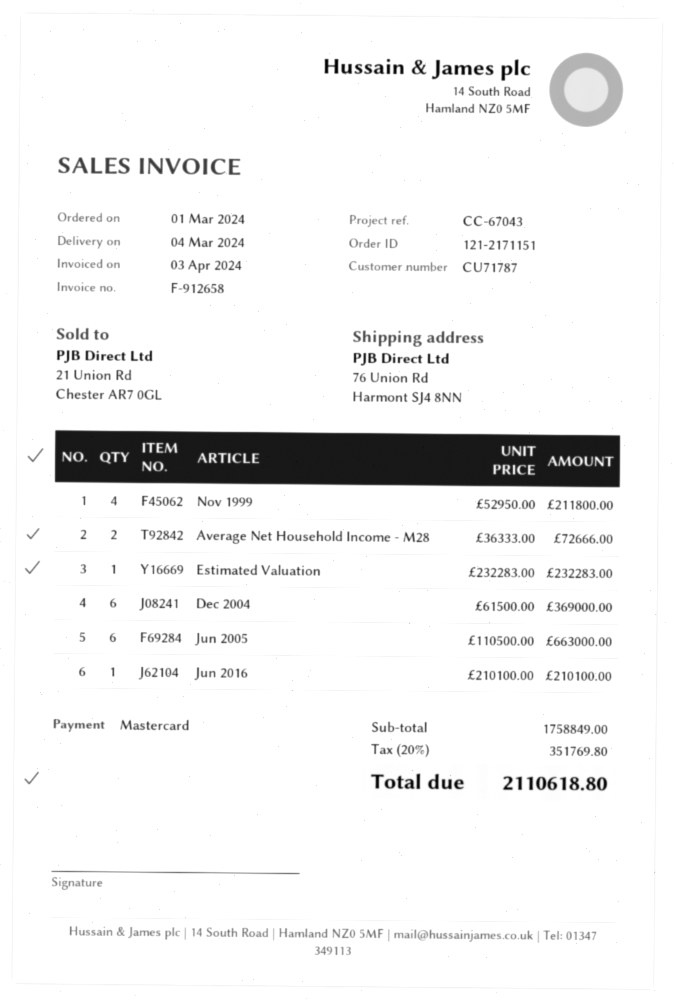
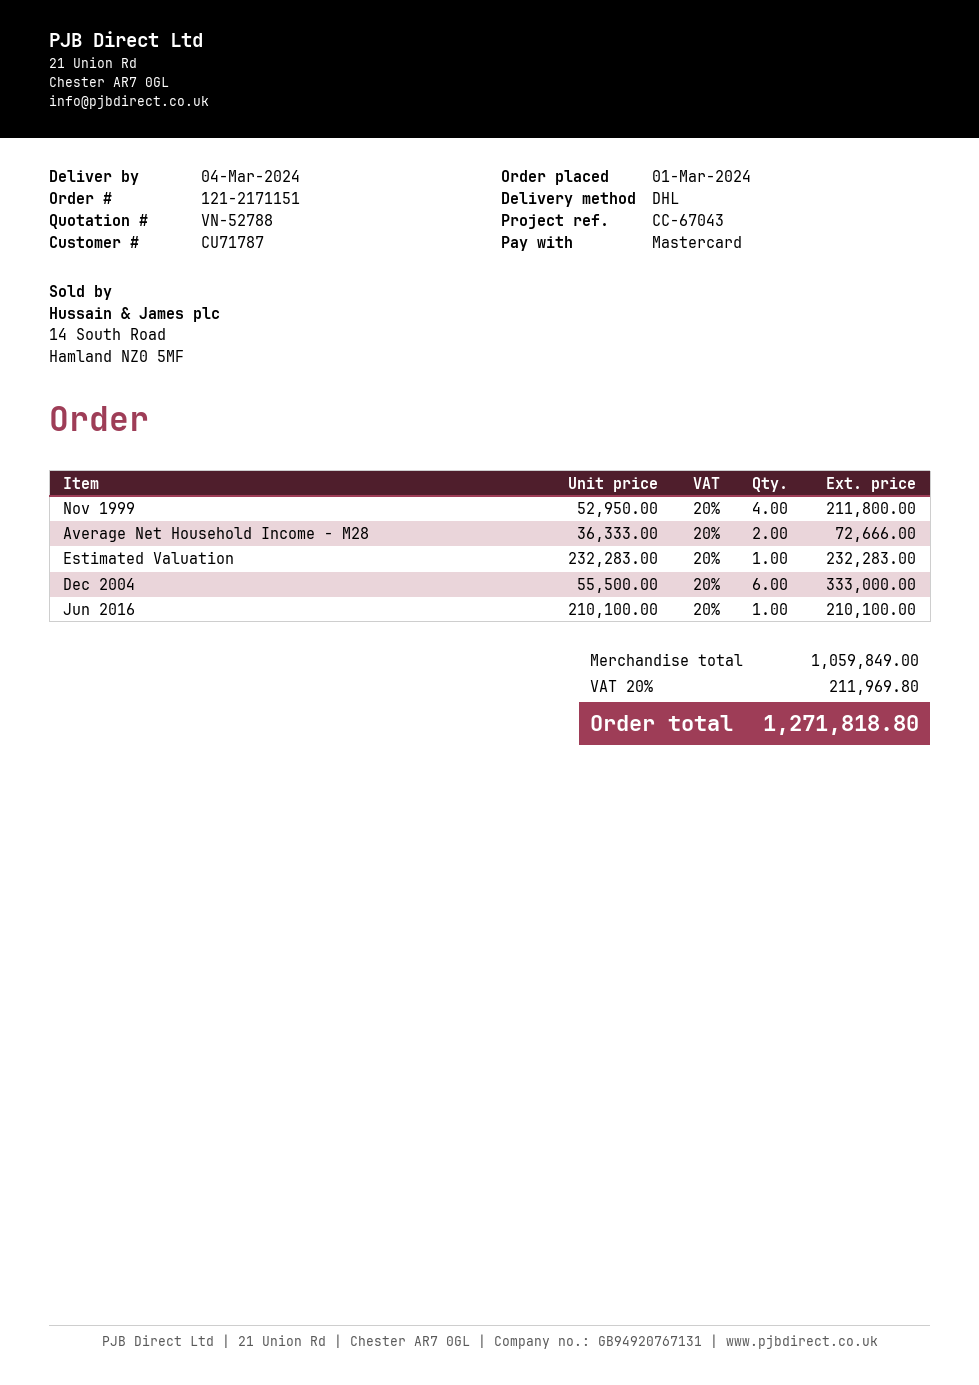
Dec 2004: 6 x 61500.00 = 369000.00 -> 6 x 55500.00 = 333000.00
Jun 2005: 6 x 110500.00 = 663000.00 -> none
subtotal: 1758849.00 -> 1059849.00
tax: 20% = 351769.80 -> 20% = 211969.80
total: 2110618.80 -> 1271818.80

